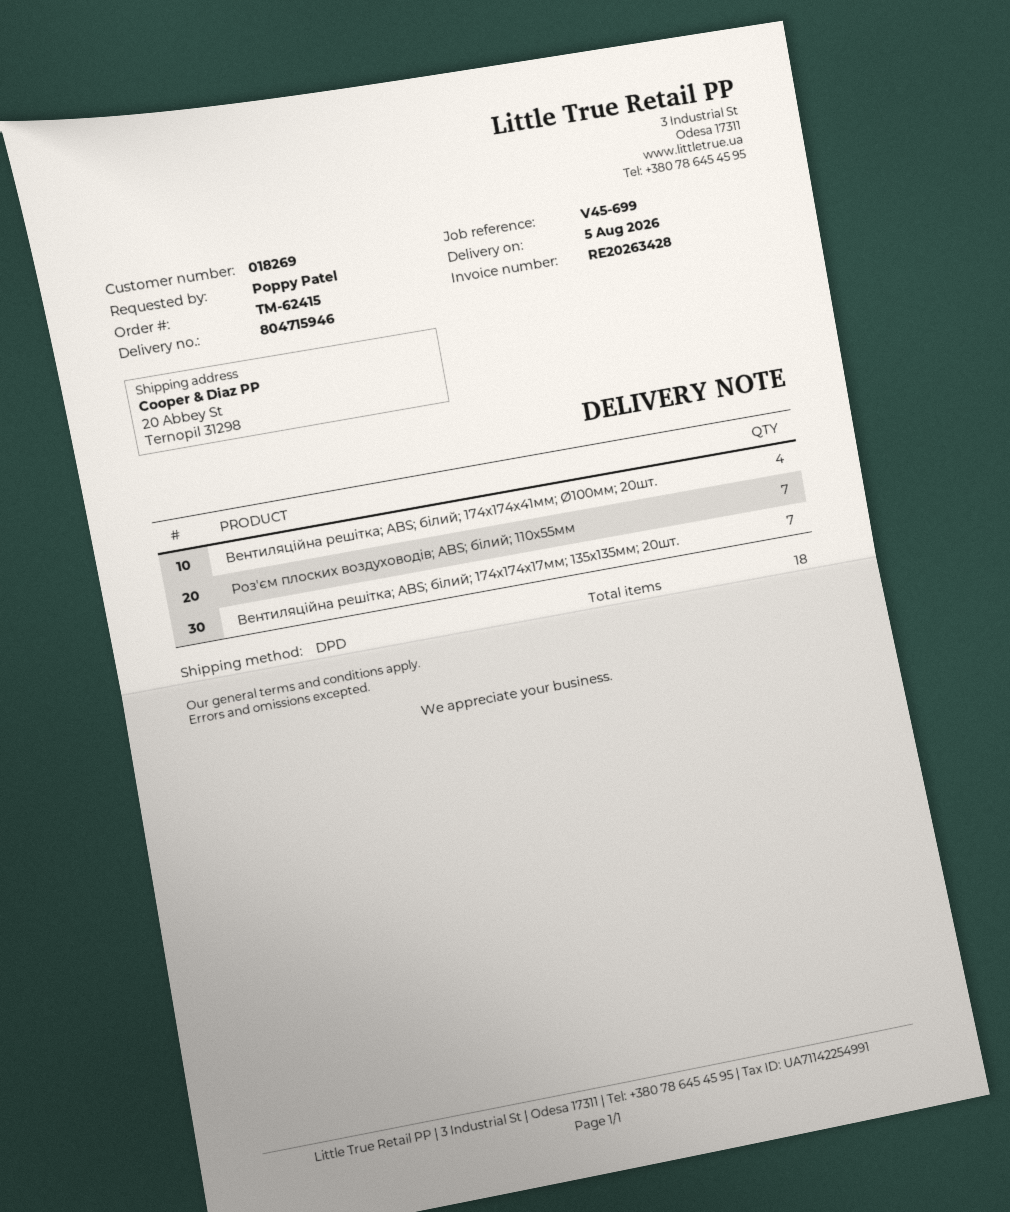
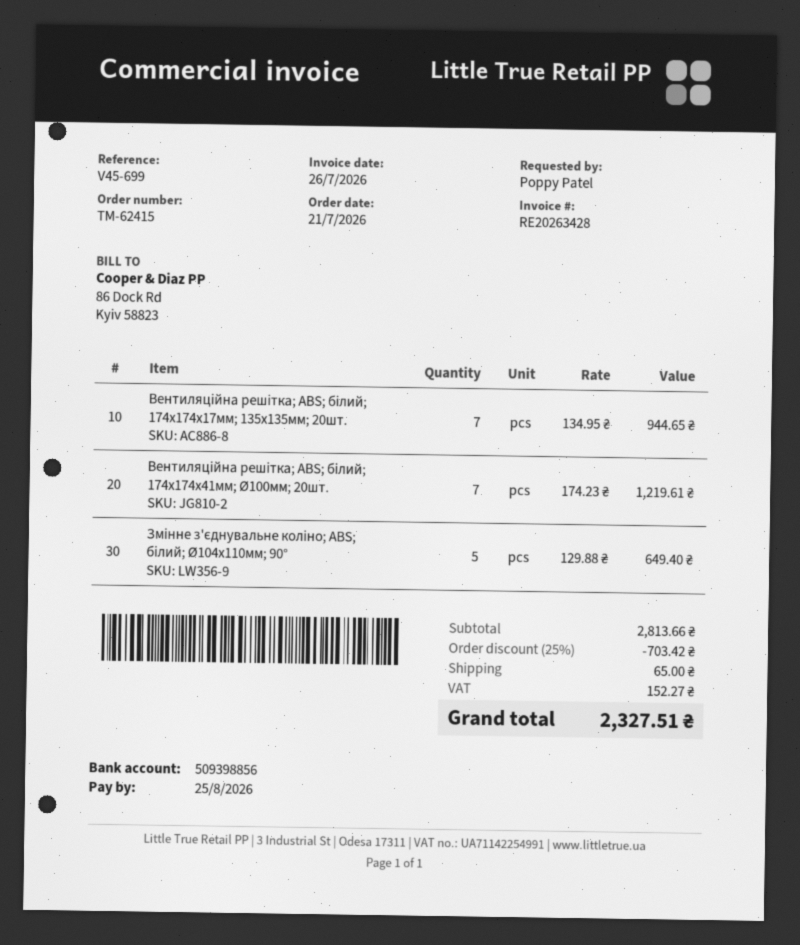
Вентиляційна решітка; ABS; білий; 174x174x41мм; Ø100мм; 20шт.: 4 -> 7
Роз'єм плоских воздуховодів; ABS; білий; 110x55мм: 7 -> none
Змінне з'єднувальне коліно; ABS; білий; Ø104x110мм; 90°: none -> 5

